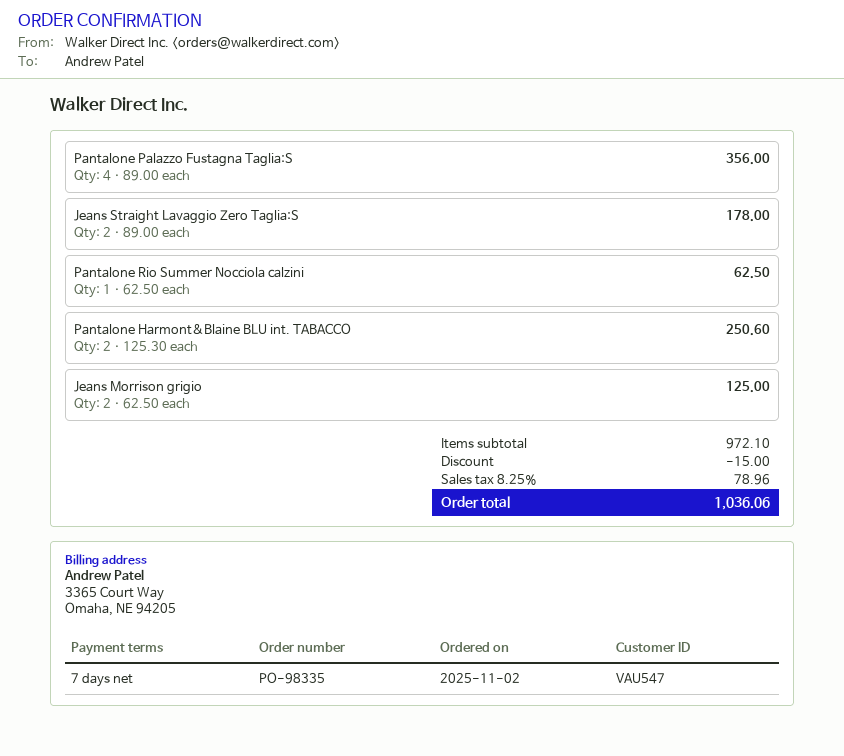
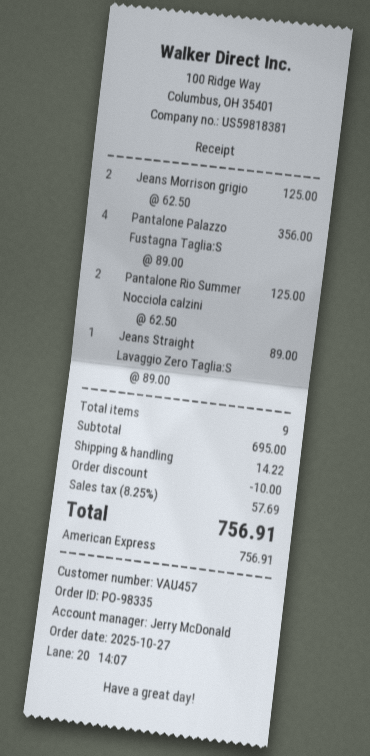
order date: 2025-11-02 -> 2025-10-27
customer number: VAU547 -> VAU457
Jeans Straight Lavaggio Zero Taglia:S: 2 x 89.00 = 178.00 -> 1 x 89.00 = 89.00
Pantalone Rio Summer Nocciola calzini: 1 x 62.50 = 62.50 -> 2 x 62.50 = 125.00
Pantalone Harmont&Blaine BLU int. TABACCO: 2 x 125.30 = 250.60 -> none
subtotal: 972.10 -> 695.00
discount: 15.00 -> 10.00
shipping: none -> 14.22
tax: 8.25% = 78.96 -> 8.25% = 57.69
total: 1036.06 -> 756.91

